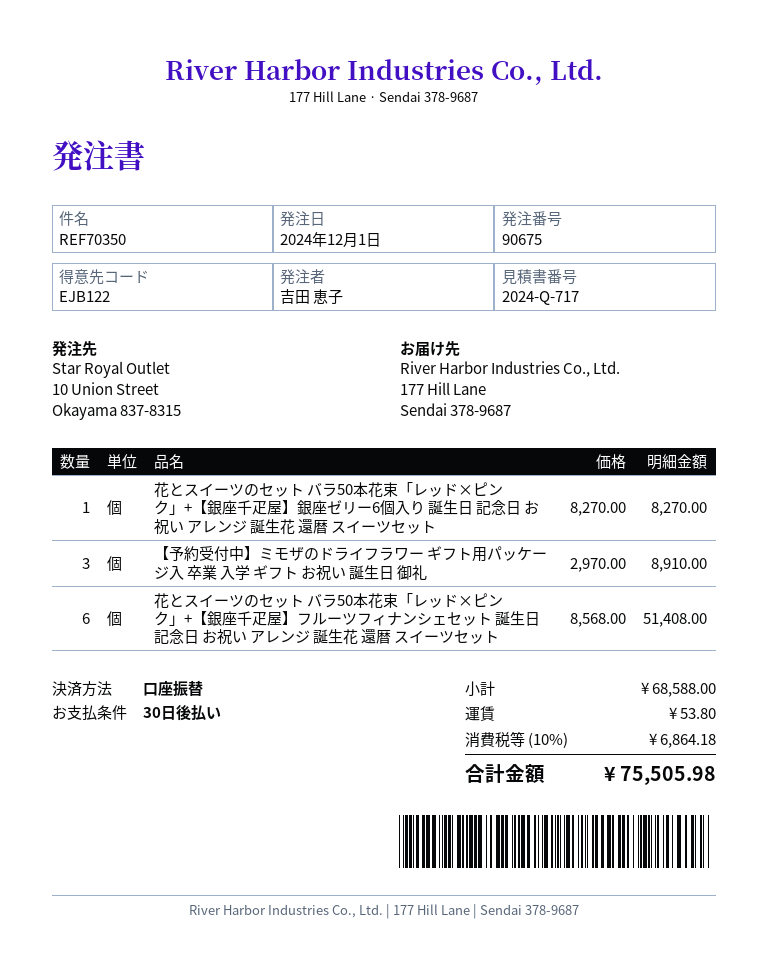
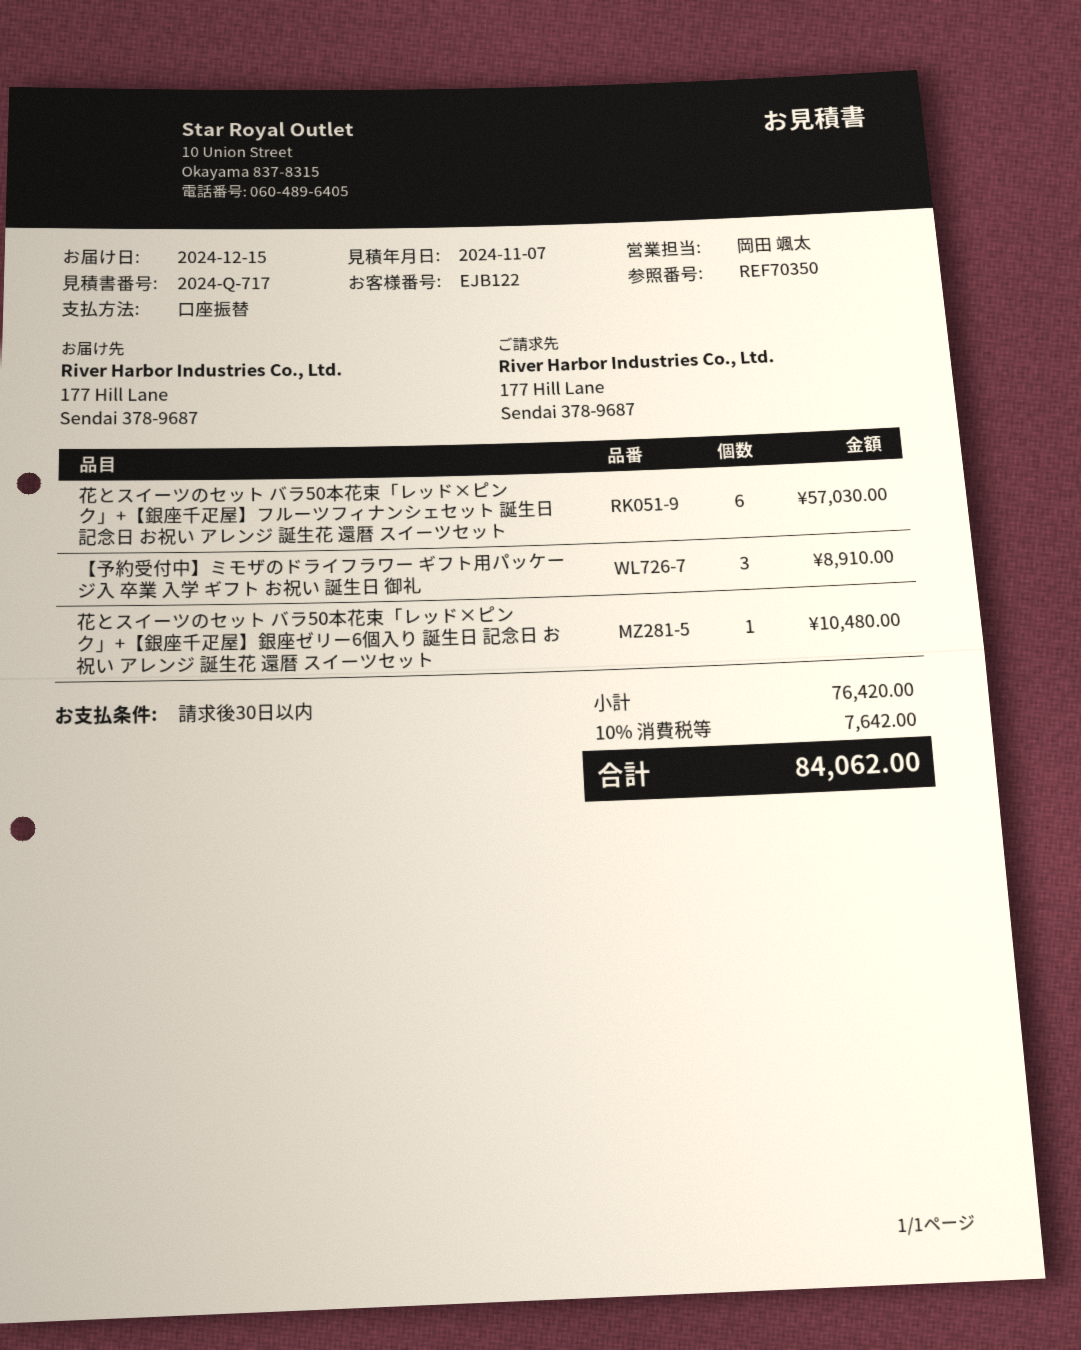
花とスイーツのセット バラ50本花束「レッド×ピンク」+【銀座千疋屋】銀座ゼリー6個入り 誕生日 記念日 お祝い アレンジ 誕生花 還暦 スイーツセット: 1 for 8270.00 -> 1 for 10480.00
花とスイーツのセット バラ50本花束「レッド×ピンク」+【銀座千疋屋】フルーツフィナンシェセット 誕生日 記念日 お祝い アレンジ 誕生花 還暦 スイーツセット: 6 for 51408.00 -> 6 for 57030.00
subtotal: 68588.00 -> 76420.00
shipping: 53.80 -> none
tax: 10% = 6864.18 -> 10% = 7642.00
total: 75505.98 -> 84062.00

